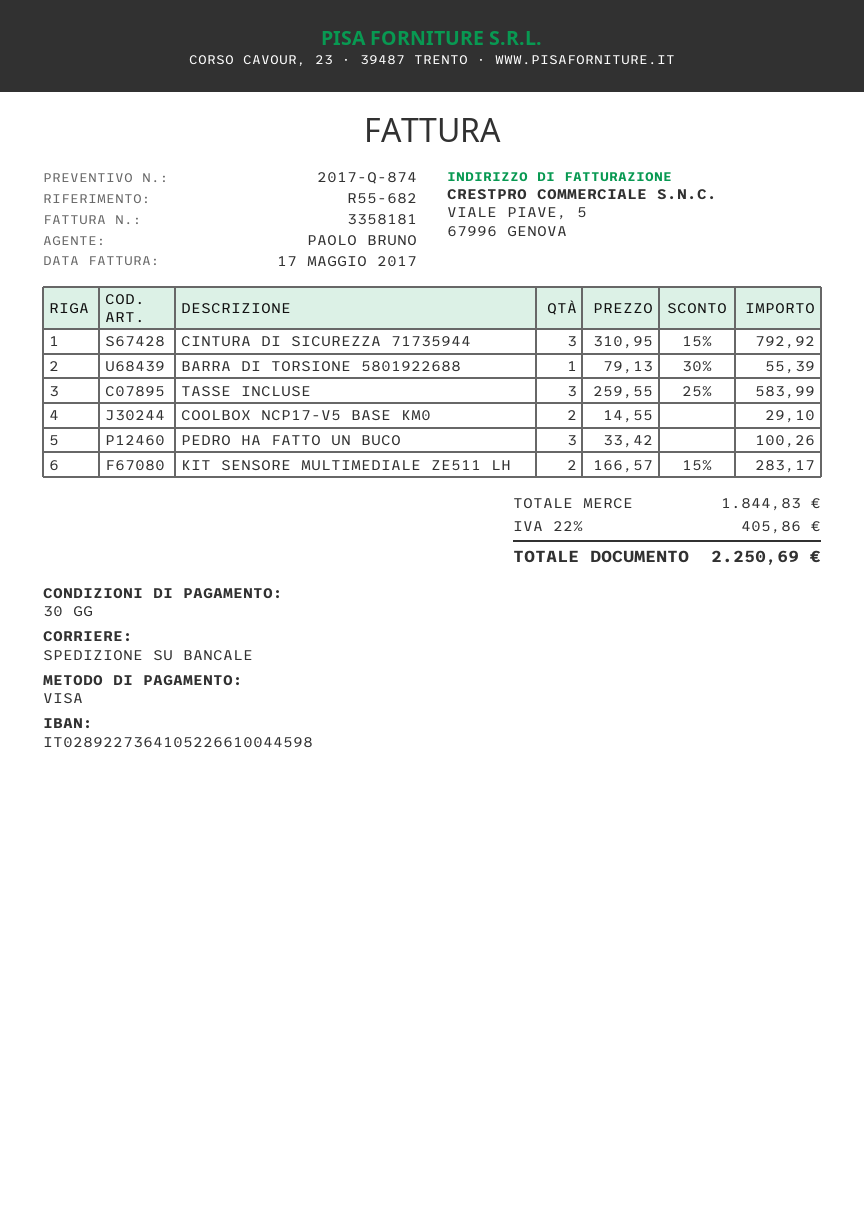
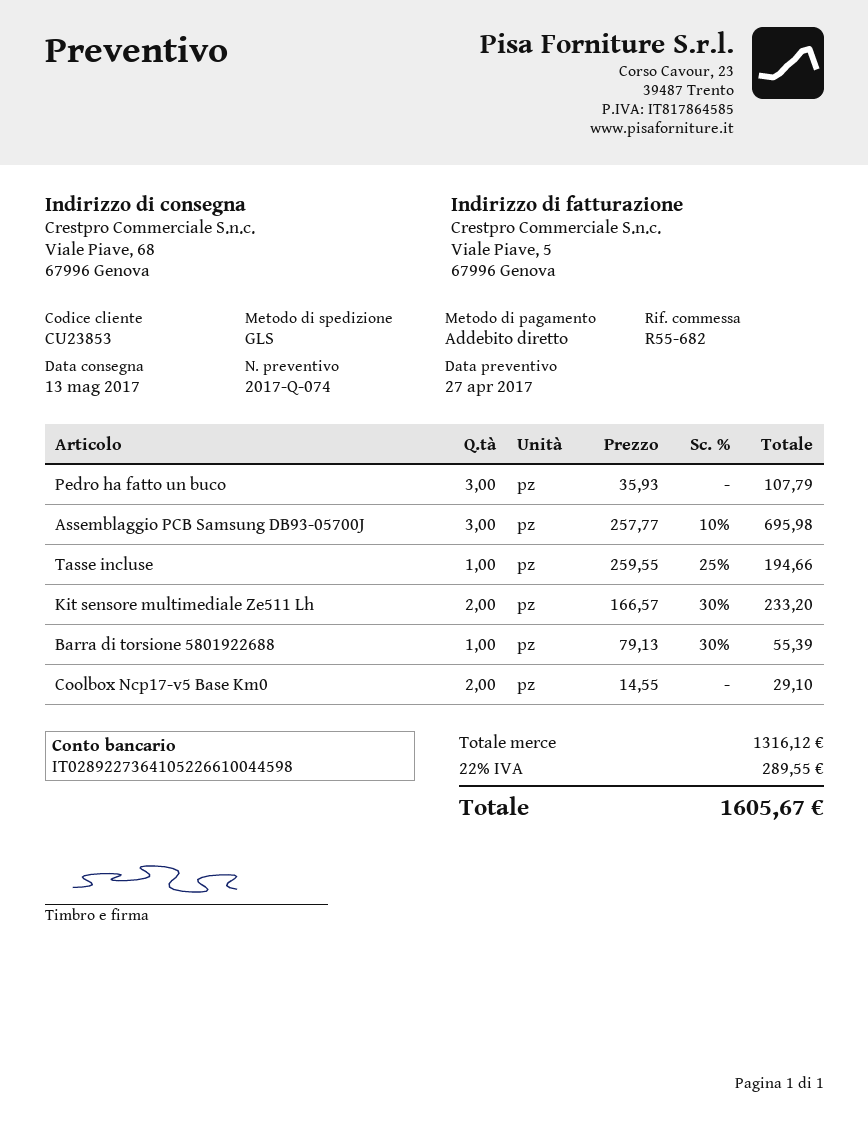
quote number: 2017-Q-874 -> 2017-Q-074
payment method: Visa -> direct debit
shipping method: pallet freight -> GLS
CINTURA DI SICUREZZA 71735944: 3 x 310.95 - 15% = 792.92 -> none
TASSE INCLUSE: 3 x 259.55 - 25% = 583.99 -> 1 x 259.55 - 25% = 194.66
PEDRO HA FATTO UN BUCO: 3 x 33.42 = 100.26 -> 3 x 35.93 = 107.79
KIT SENSORE MULTIMEDIALE ZE511 LH: 2 x 166.57 - 15% = 283.17 -> 2 x 166.57 - 30% = 233.20
Assemblaggio PCB Samsung DB93-05700J: none -> 3 x 257.77 - 10% = 695.98
subtotal: 1844.83 -> 1316.12
tax: 22% = 405.86 -> 22% = 289.55
total: 2250.69 -> 1605.67

